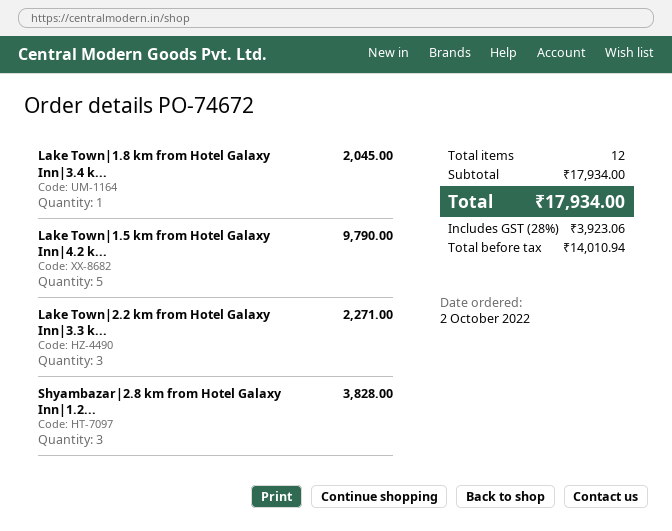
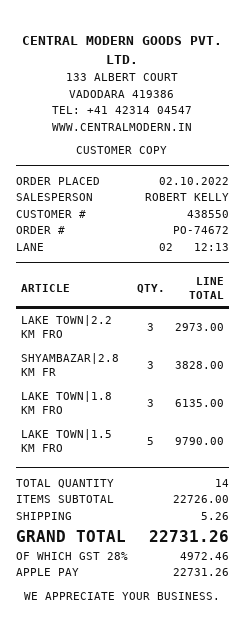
Lake Town|1.8 km from Hotel Galaxy Inn|3.4 k...: 1 for 2045.00 -> 3 for 6135.00
Lake Town|2.2 km from Hotel Galaxy Inn|3.3 k...: 3 for 2271.00 -> 3 for 2973.00
total quantity: 12 -> 14
subtotal: 17934.00 -> 22726.00
shipping: none -> 5.26
tax: 28% = 3923.06 -> 28% = 4972.46
total: 17934.00 -> 22731.26

